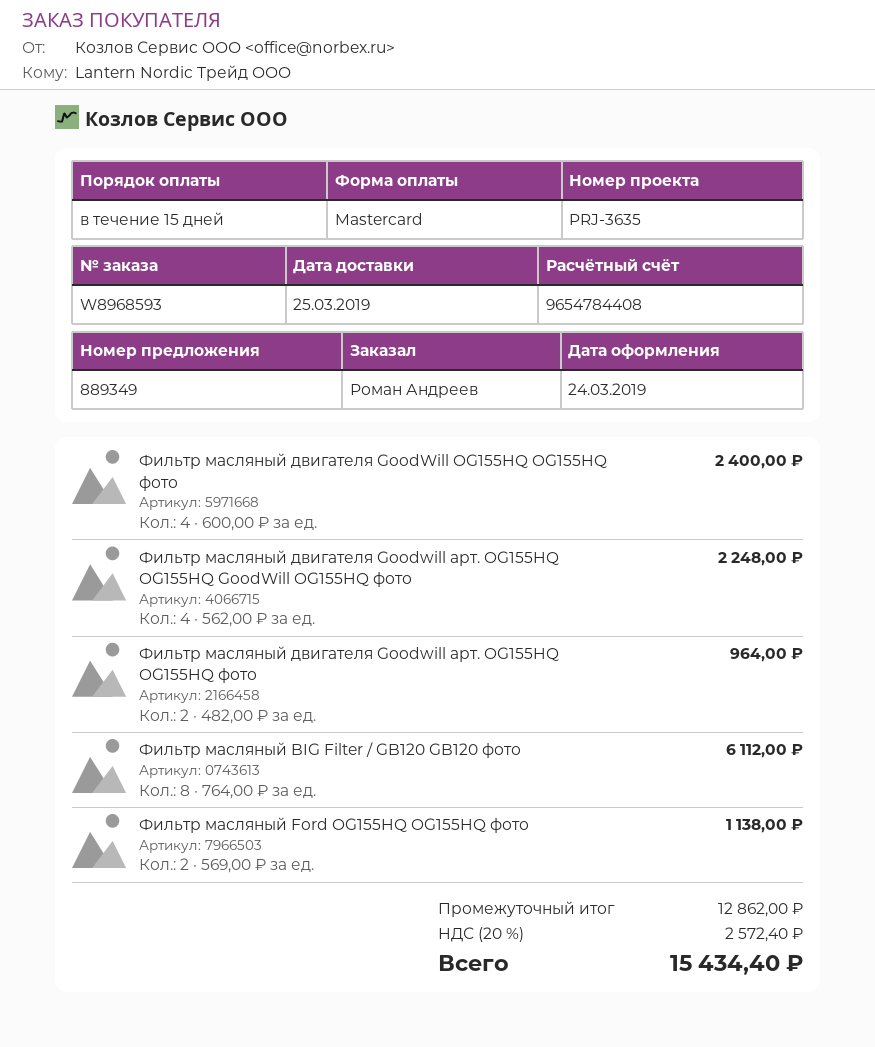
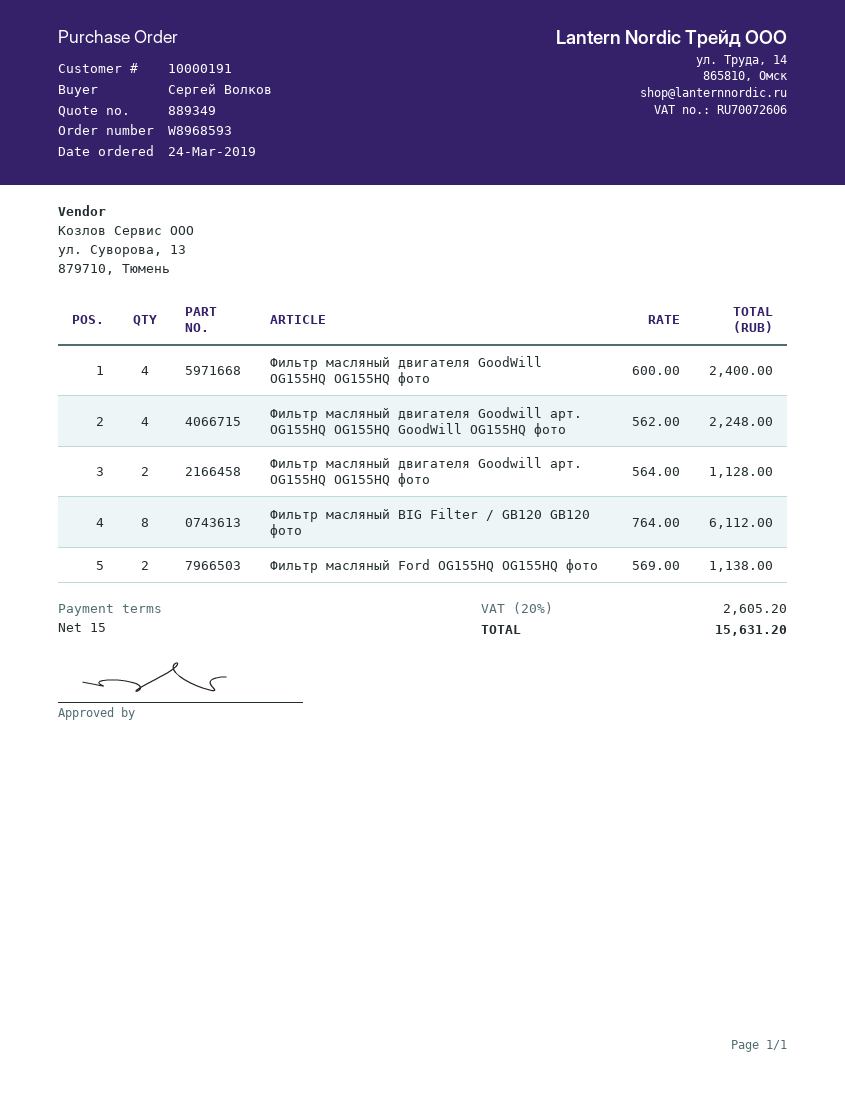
ordered by: Роман Андреев -> Сергей Волков
Фильтр масляный двигателя Goodwill арт. OG155HQ OG155HQ фото: 2 x 482.00 = 964.00 -> 2 x 564.00 = 1128.00
tax: 20% = 2572.40 -> 20% = 2605.20
total: 15434.40 -> 15631.20

